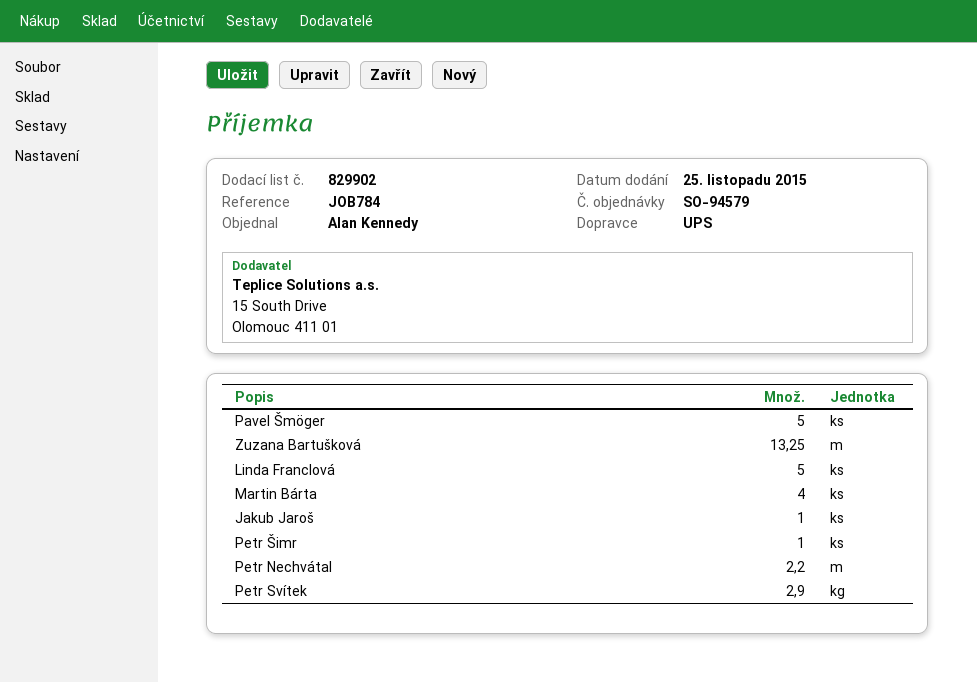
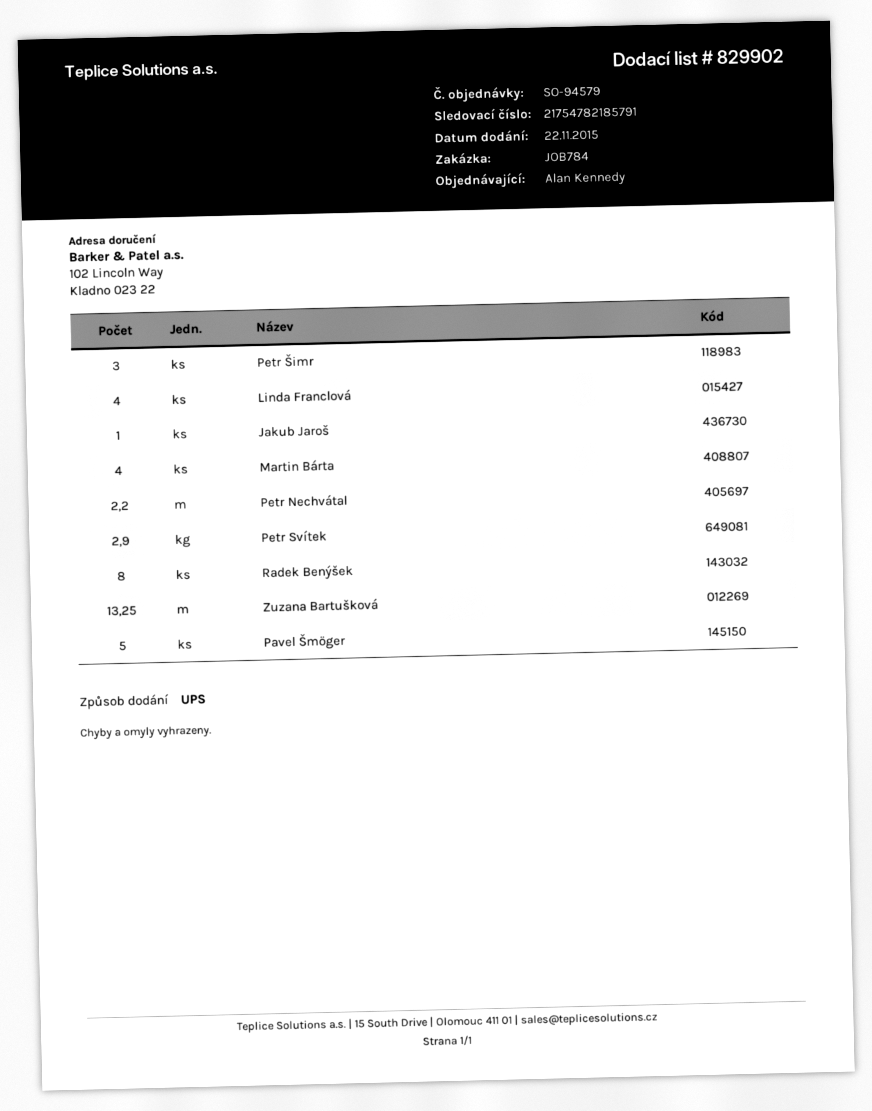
delivery date: 2015-11-25 -> 2015-11-22
Linda Franclová: 5 -> 4
Petr Šimr: 1 -> 3
Radek Benýšek: none -> 8

